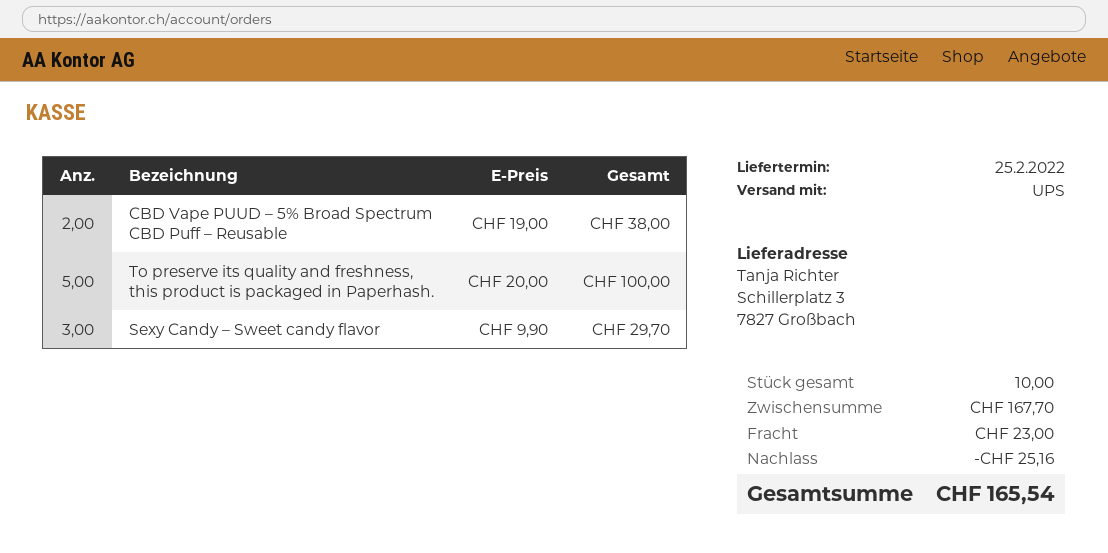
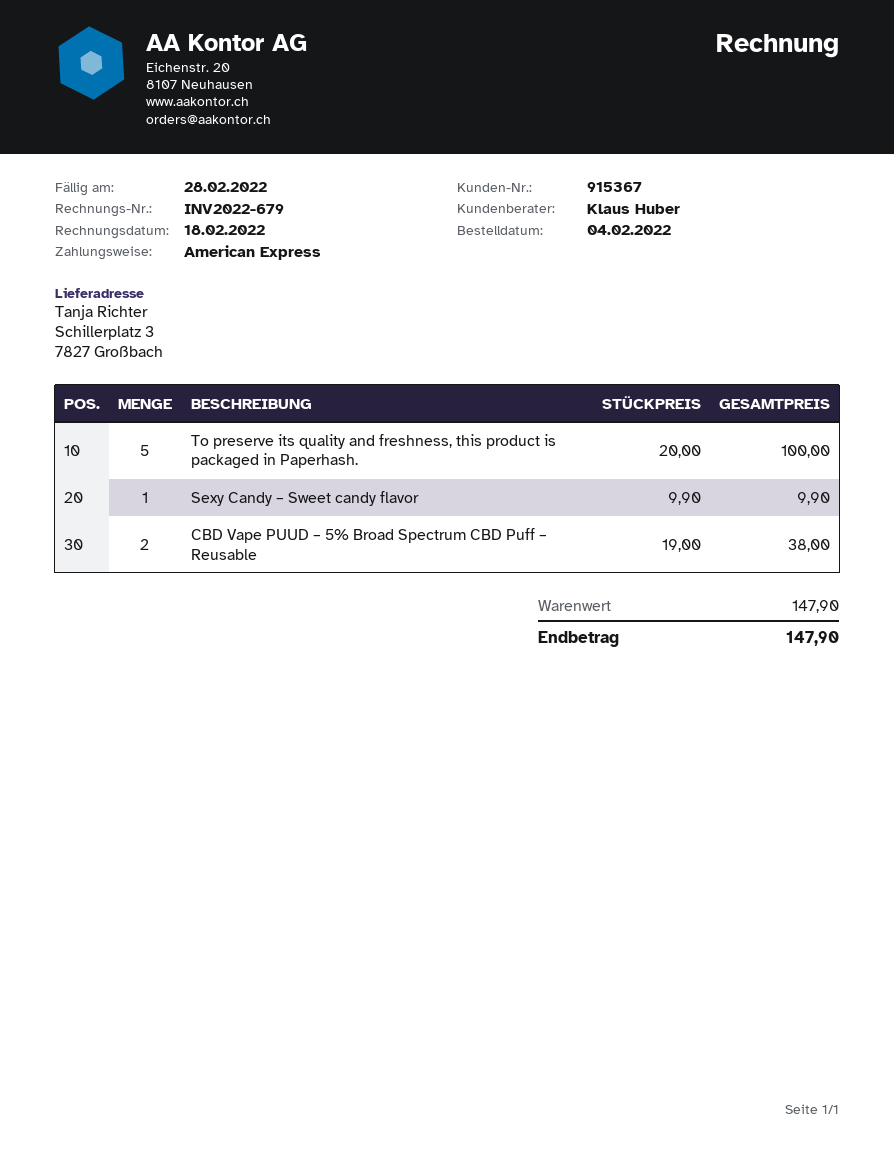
Sexy Candy – Sweet candy flavor: 3 x 9.90 = 29.70 -> 1 x 9.90 = 9.90
subtotal: 167.70 -> 147.90
discount: 25.16 -> none
shipping: 23.00 -> none
total: 165.54 -> 147.90

